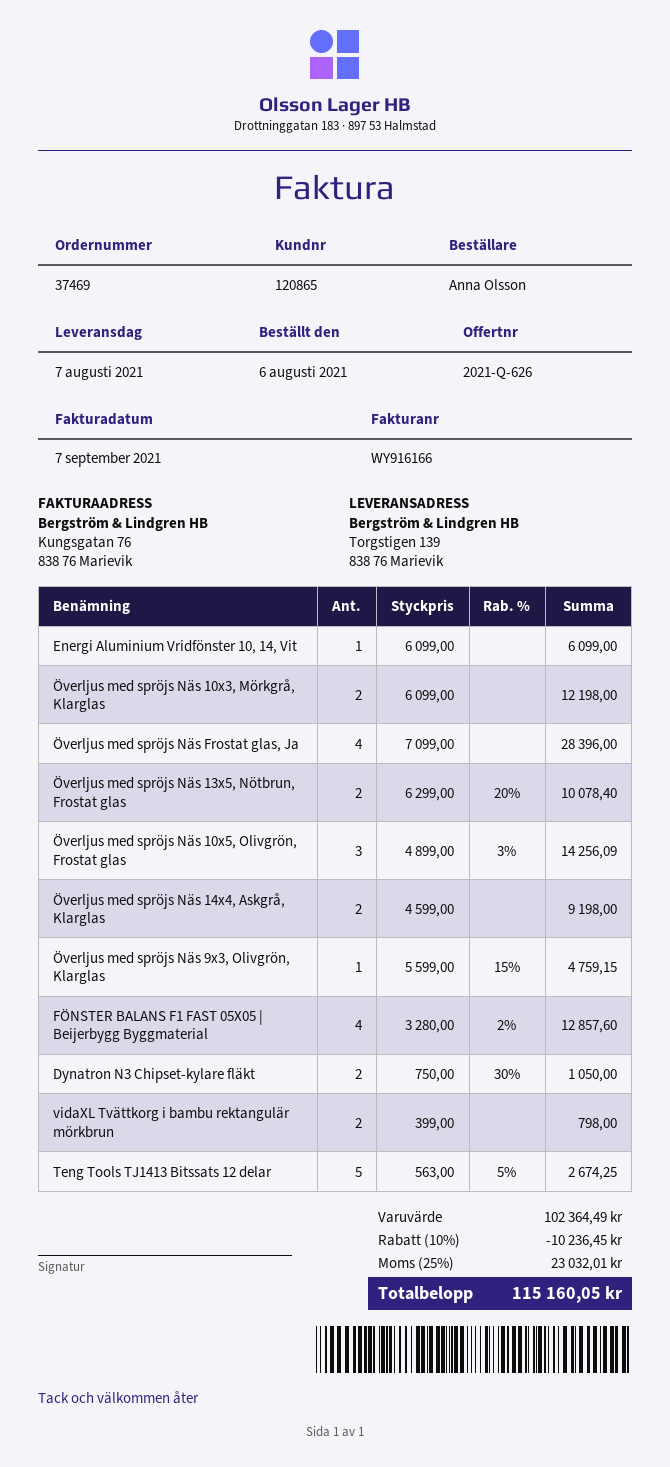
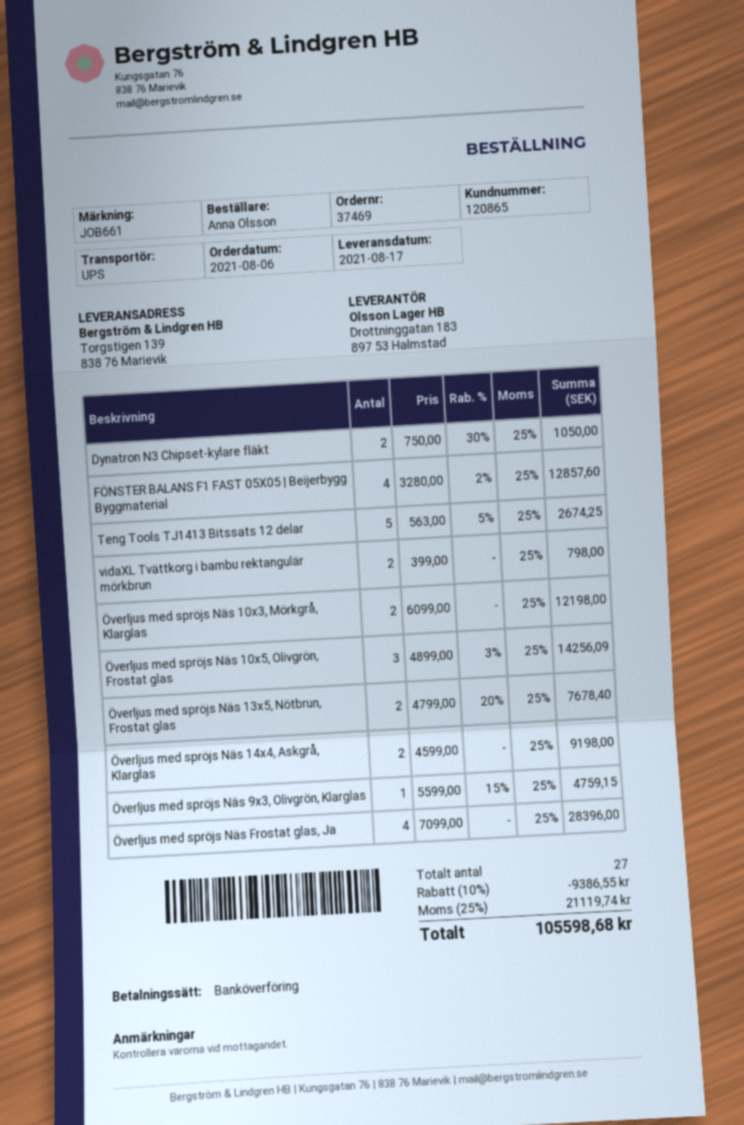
delivery date: 2021-08-07 -> 2021-08-17
Energi Aluminium Vridfönster 10, 14, Vit: 1 x 6099.00 = 6099.00 -> none
Överljus med spröjs Näs 13x5, Nötbrun, Frostat glas: 2 x 6299.00 - 20% = 10078.40 -> 2 x 4799.00 - 20% = 7678.40
discount: 10% = 10236.45 -> 10% = 9386.55
tax: 25% = 23032.01 -> 25% = 21119.74
total: 115160.05 -> 105598.68

